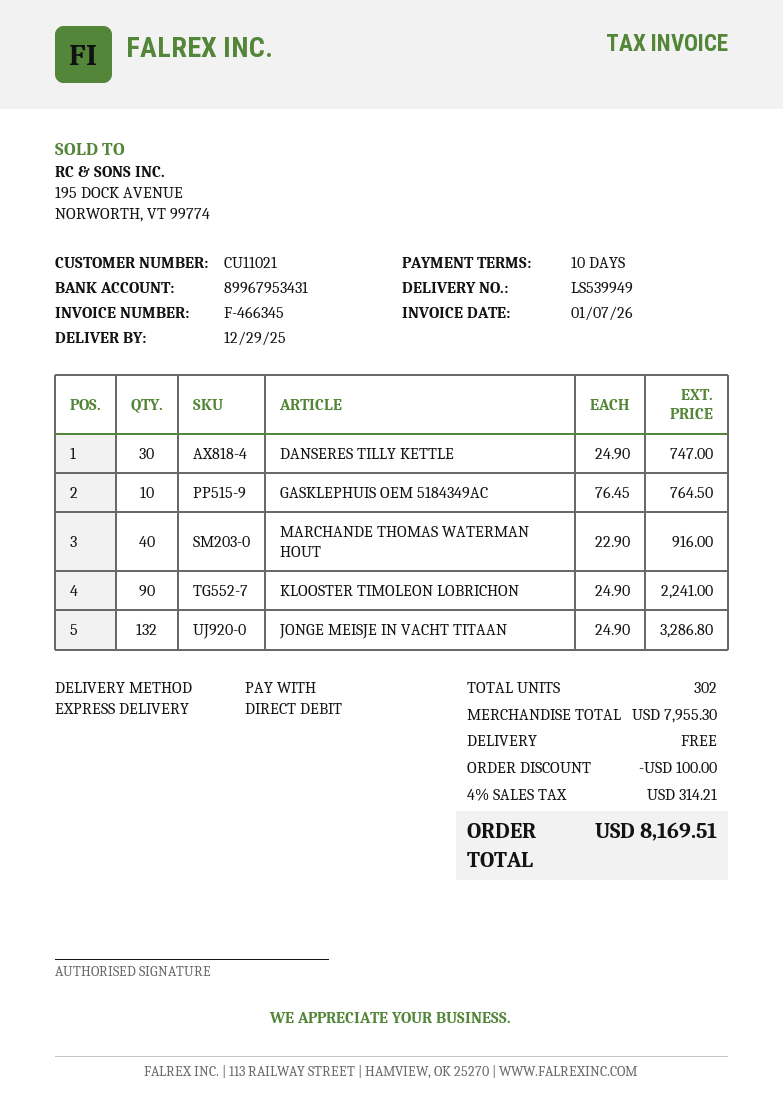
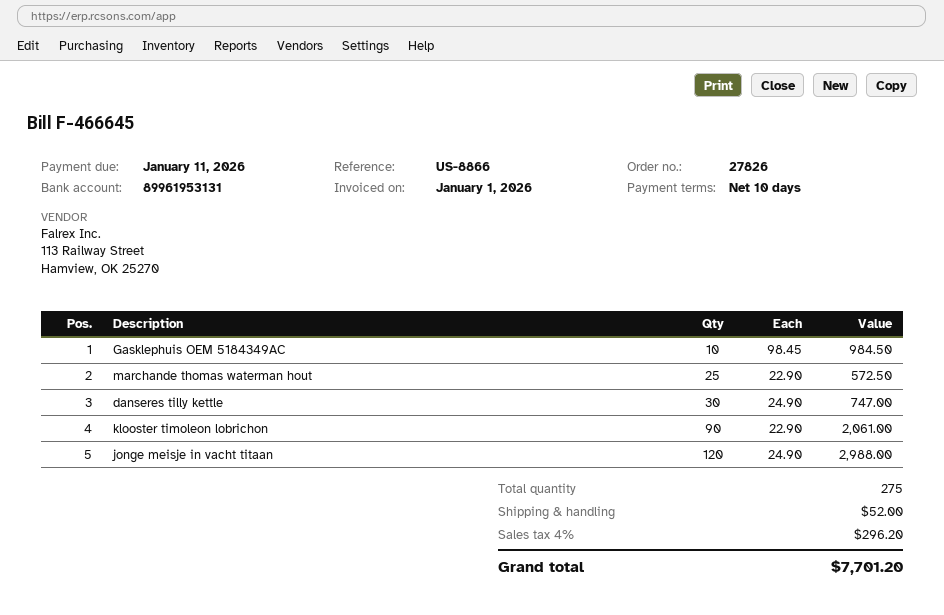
invoice number: F-466345 -> F-466645
invoice date: 2026-01-07 -> 2026-01-01
bank account: 89967953431 -> 89961953131
GASKLEPHUIS OEM 5184349AC: 10 x 76.45 = 764.50 -> 10 x 98.45 = 984.50
MARCHANDE THOMAS WATERMAN HOUT: 40 x 22.90 = 916.00 -> 25 x 22.90 = 572.50
KLOOSTER TIMOLEON LOBRICHON: 90 x 24.90 = 2241.00 -> 90 x 22.90 = 2061.00
JONGE MEISJE IN VACHT TITAAN: 132 x 24.90 = 3286.80 -> 120 x 24.90 = 2988.00
total quantity: 302 -> 275
discount: 100.00 -> none
shipping: 0.00 -> 52.00
tax: 4% = 314.21 -> 4% = 296.20
total: 8169.51 -> 7701.20

